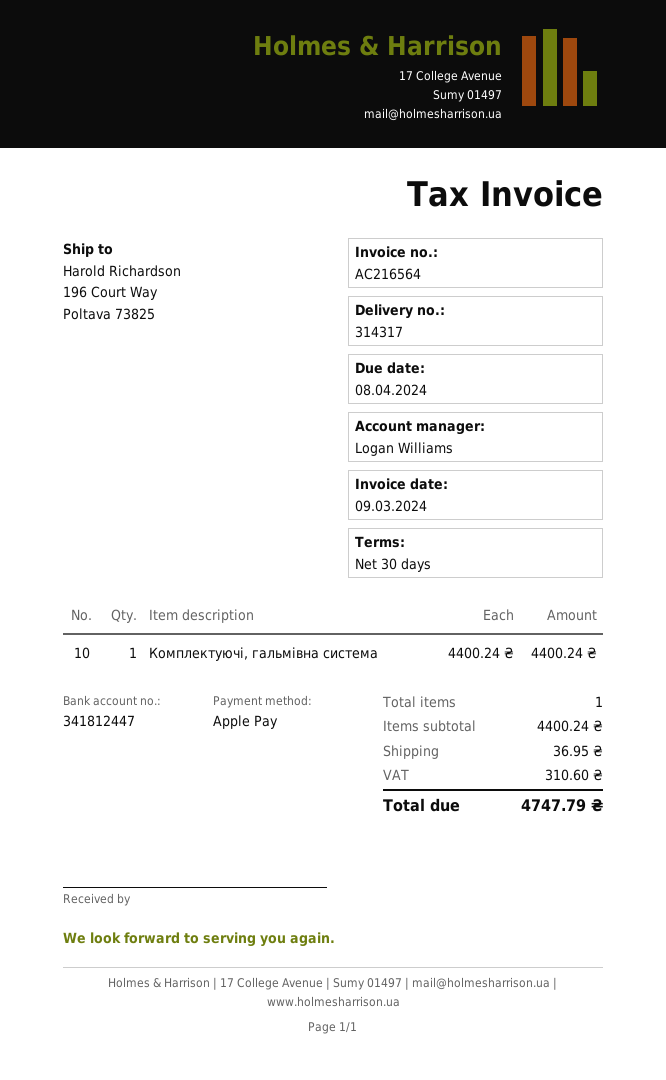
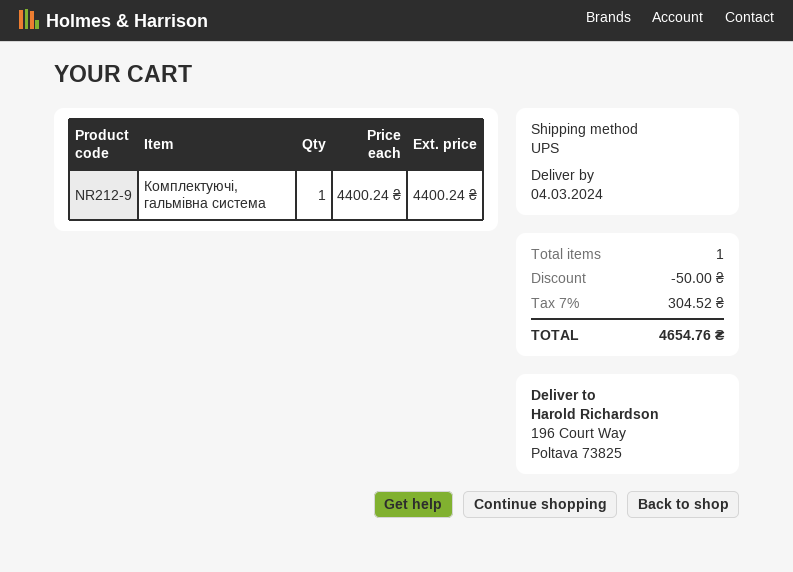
discount: none -> 50.00
shipping: 36.95 -> none
tax: 310.60 -> 304.52
total: 4747.79 -> 4654.76

